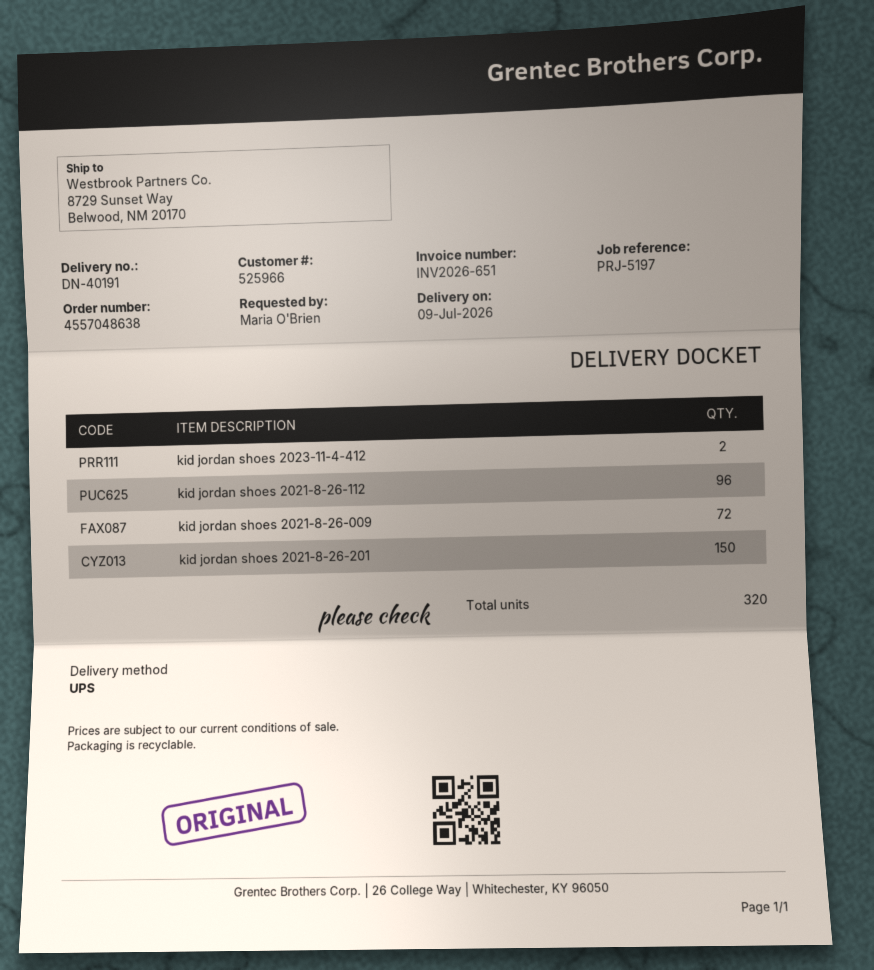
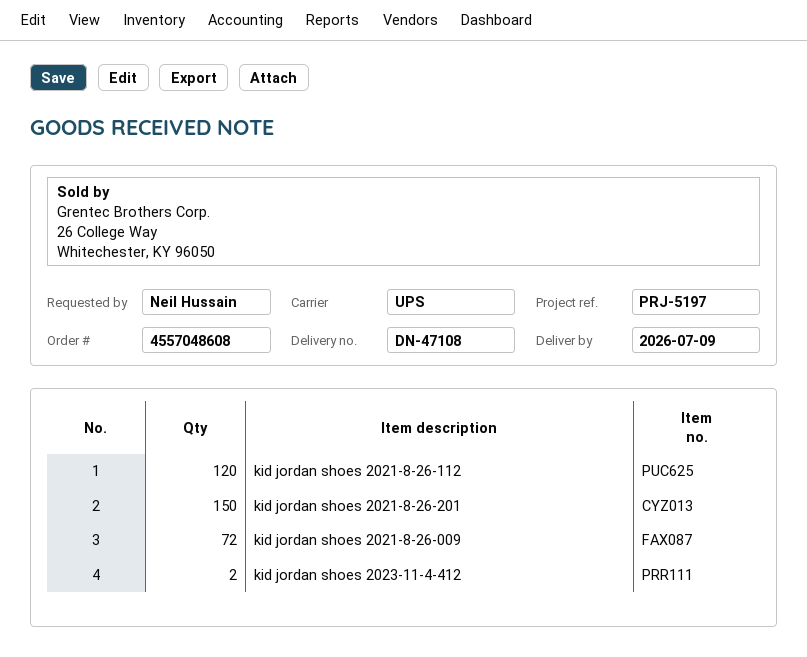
order number: 4557048638 -> 4557048608
delivery note number: DN-40191 -> DN-47108
ordered by: Maria O'Brien -> Neil Hussain
kid jordan shoes 2021-8-26-112: 96 -> 120

